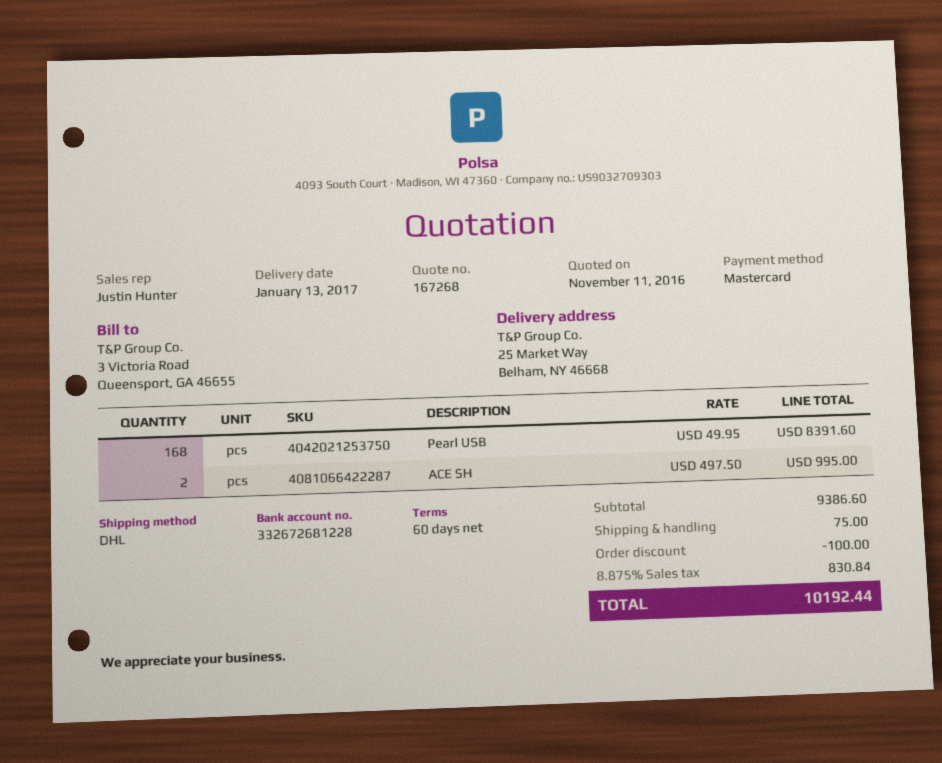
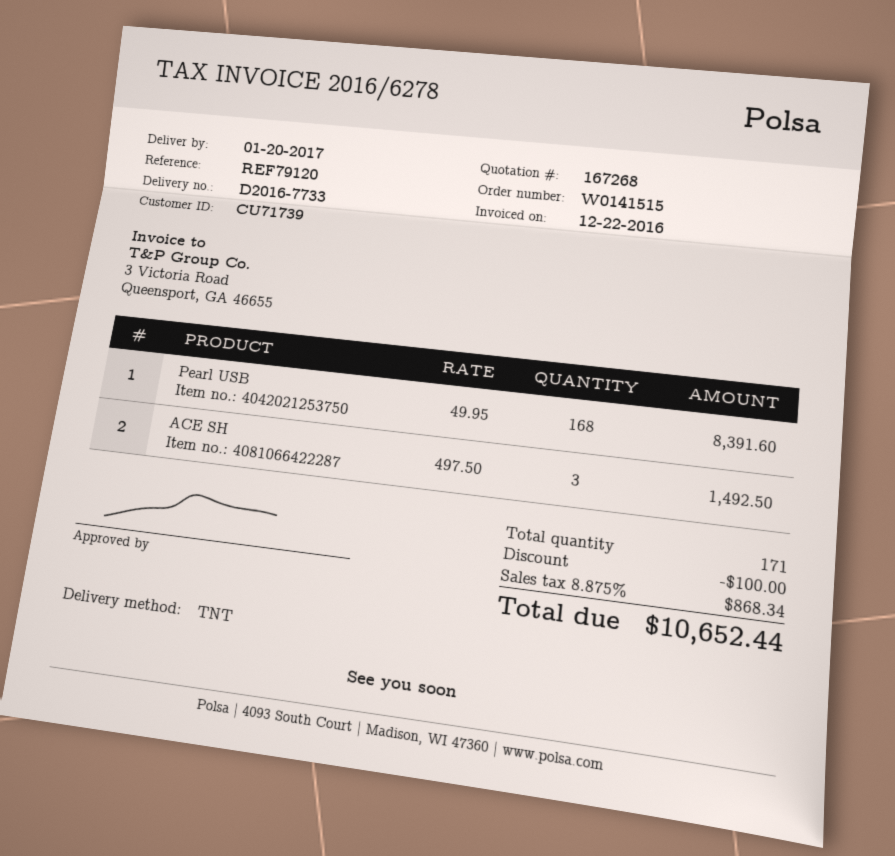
delivery date: 2017-01-13 -> 2017-01-20
shipping method: DHL -> TNT
ACE SH: 2 x 497.50 = 995.00 -> 3 x 497.50 = 1492.50
shipping: 75.00 -> none
tax: 8.875% = 830.84 -> 8.875% = 868.34
total: 10192.44 -> 10652.44

